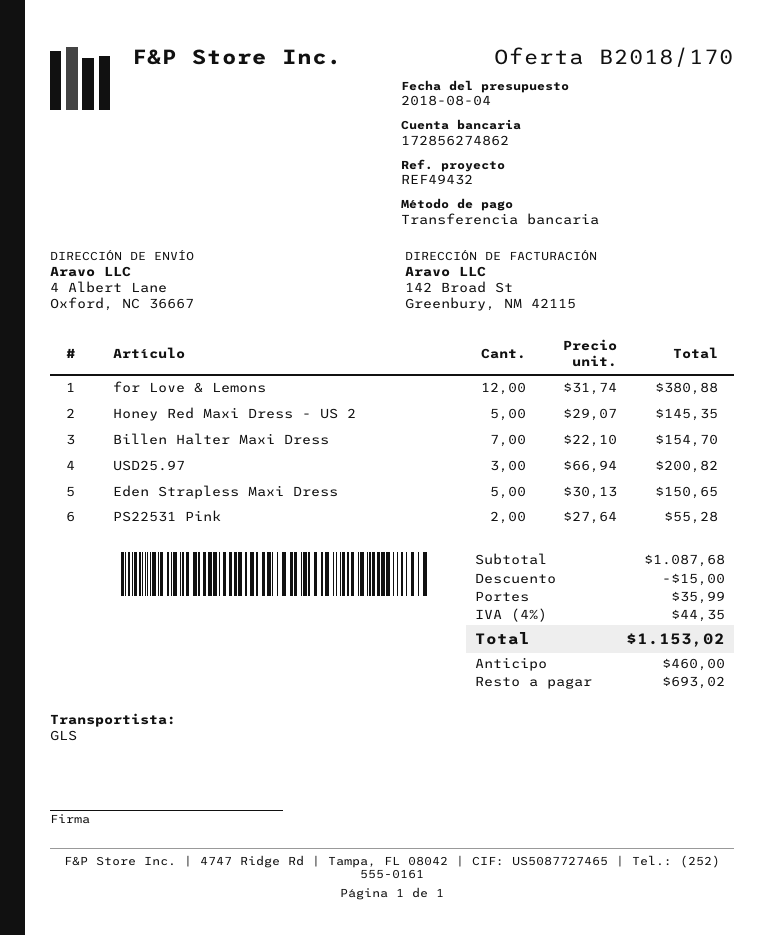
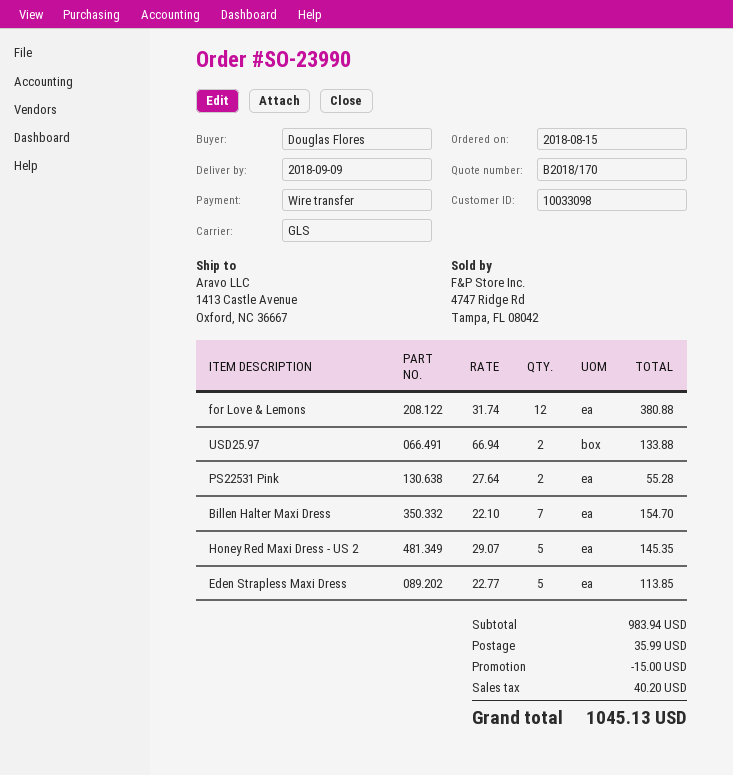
ship to: 4 Albert Lane, Oxford, NC 36667 -> 1413 Castle Avenue, Oxford, NC 36667
USD25.97: 3 x 66.94 = 200.82 -> 2 x 66.94 = 133.88
Eden Strapless Maxi Dress: 5 x 30.13 = 150.65 -> 5 x 22.77 = 113.85
subtotal: 1087.68 -> 983.94
tax: 44.35 -> 40.20
total: 1153.02 -> 1045.13

